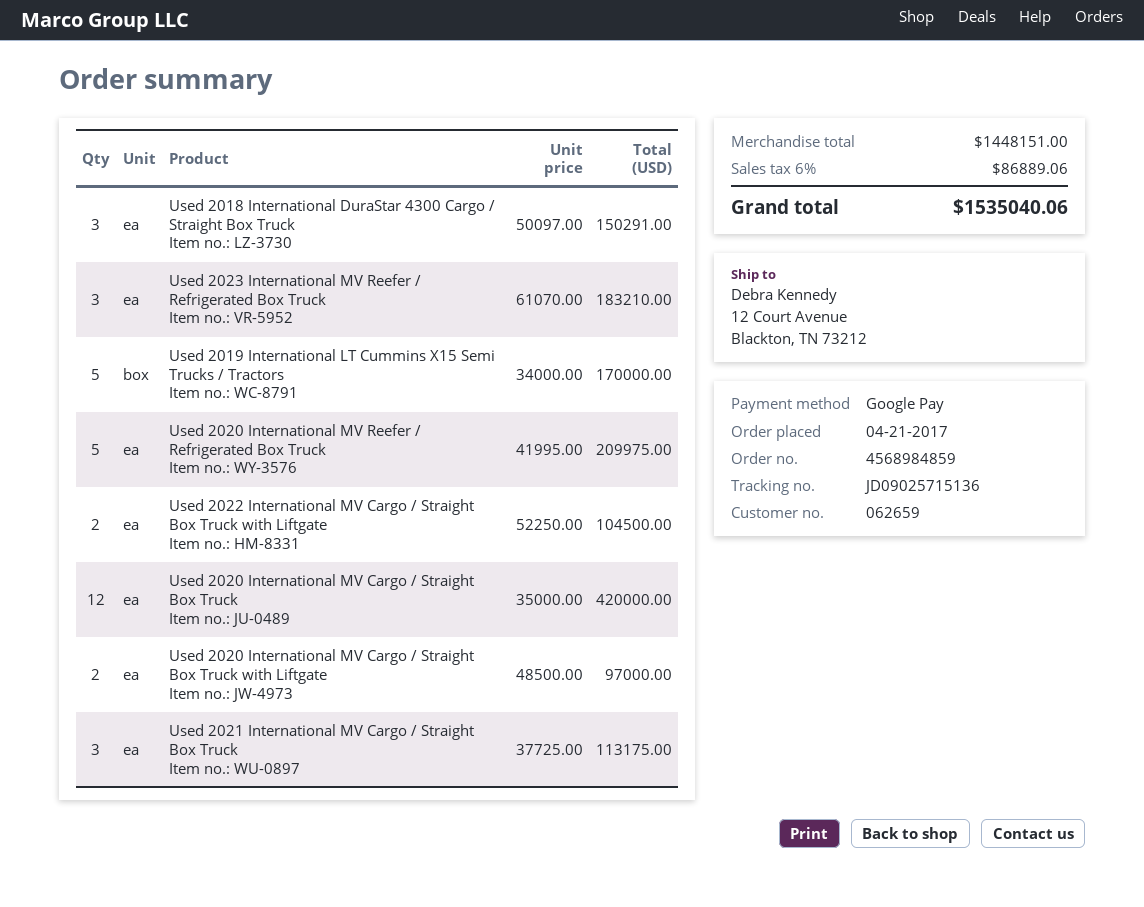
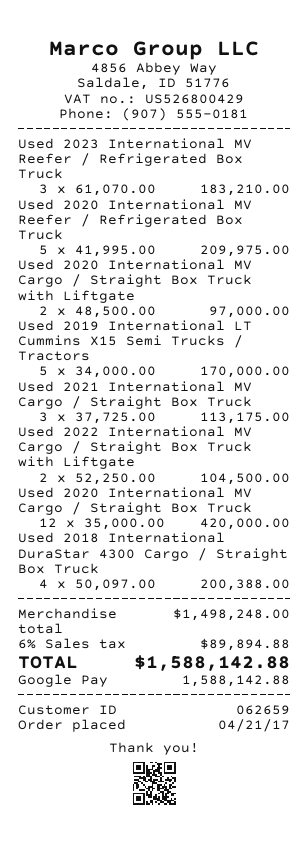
Used 2018 International DuraStar 4300 Cargo / Straight Box Truck: 3 x 50097.00 = 150291.00 -> 4 x 50097.00 = 200388.00
subtotal: 1448151.00 -> 1498248.00
tax: 6% = 86889.06 -> 6% = 89894.88
total: 1535040.06 -> 1588142.88

